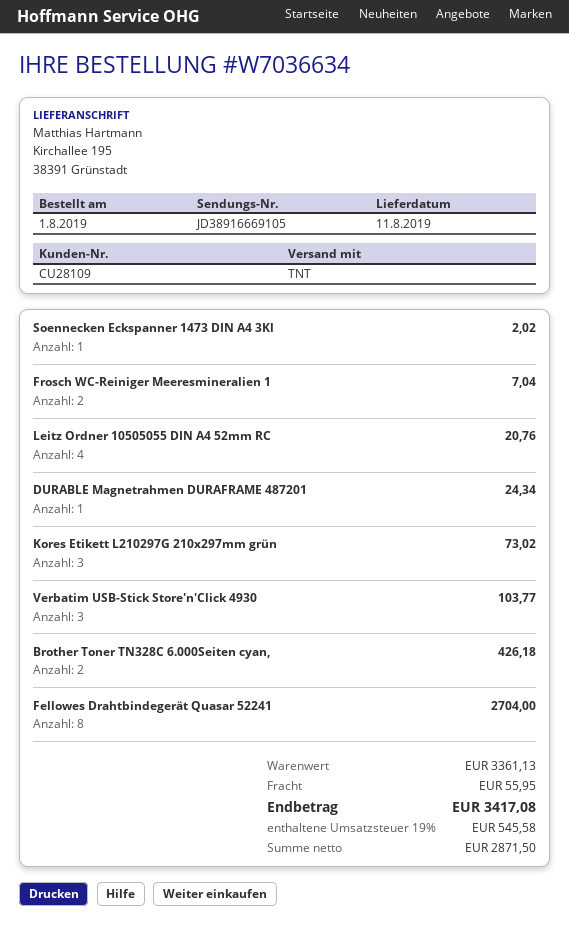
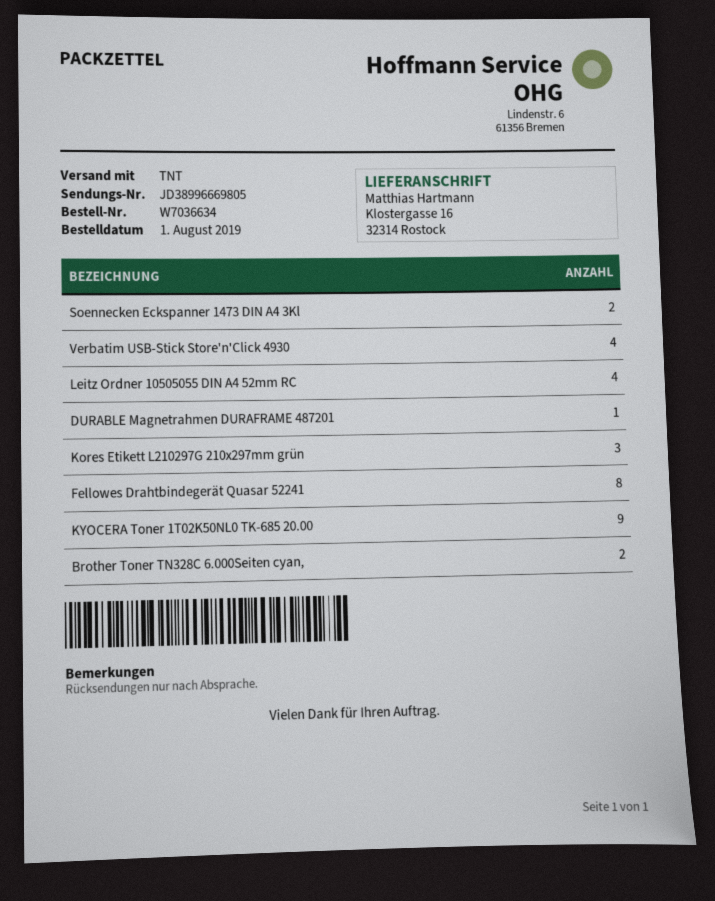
tracking number: JD38916669105 -> JD38996669805
ship to: Kirchallee 195, 38391 Grünstadt -> Klostergasse 16, 32314 Rostock
Soennecken Eckspanner 1473 DIN A4 3Kl: 1 -> 2
Frosch WC-Reiniger Meeresmineralien 1: 2 -> none
Verbatim USB-Stick Store'n'Click 4930: 3 -> 4
KYOCERA Toner 1T02K50NL0 TK-685 20.00: none -> 9

